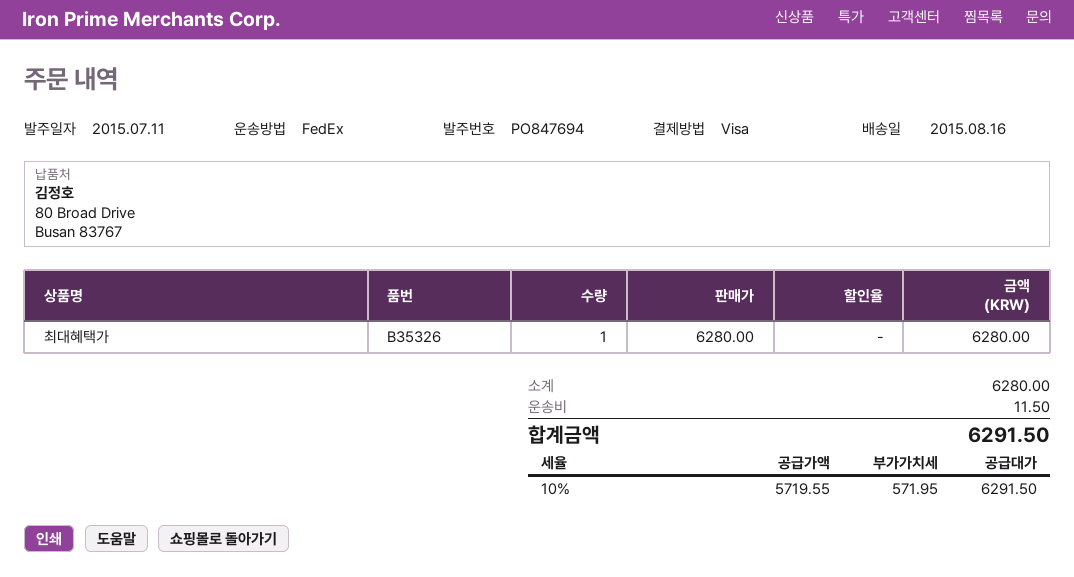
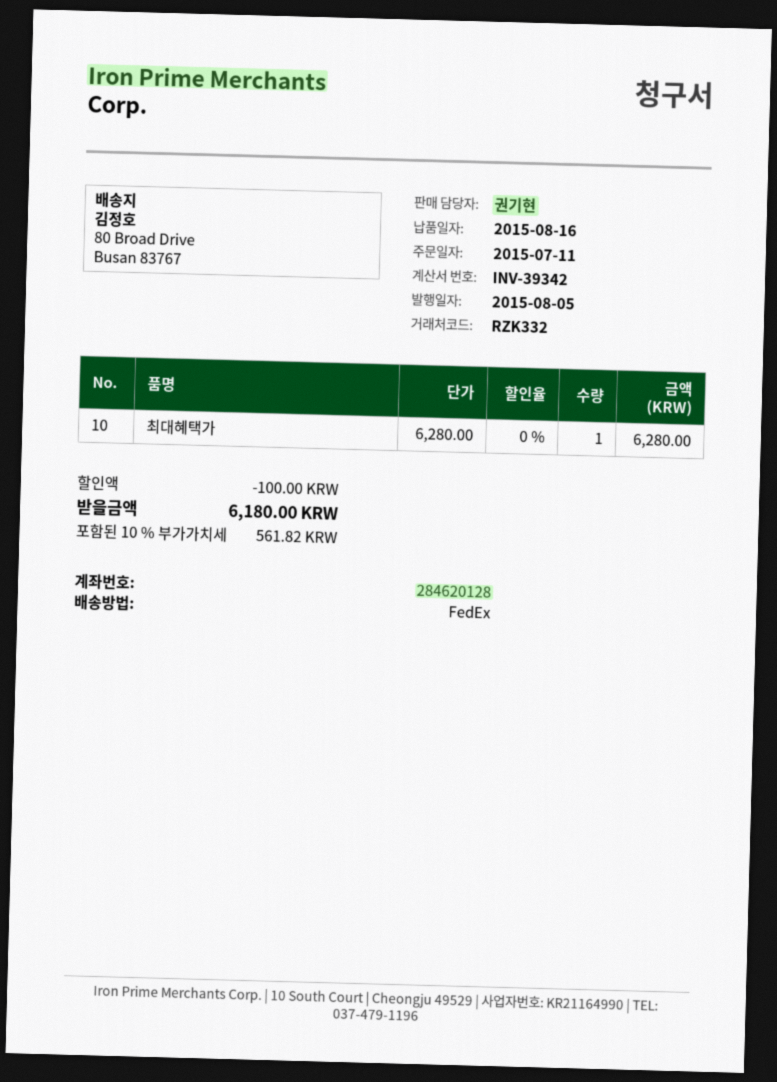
discount: none -> 100.00
shipping: 11.50 -> none
tax: 10% = 571.95 -> 10% = 561.82
total: 6291.50 -> 6180.00

